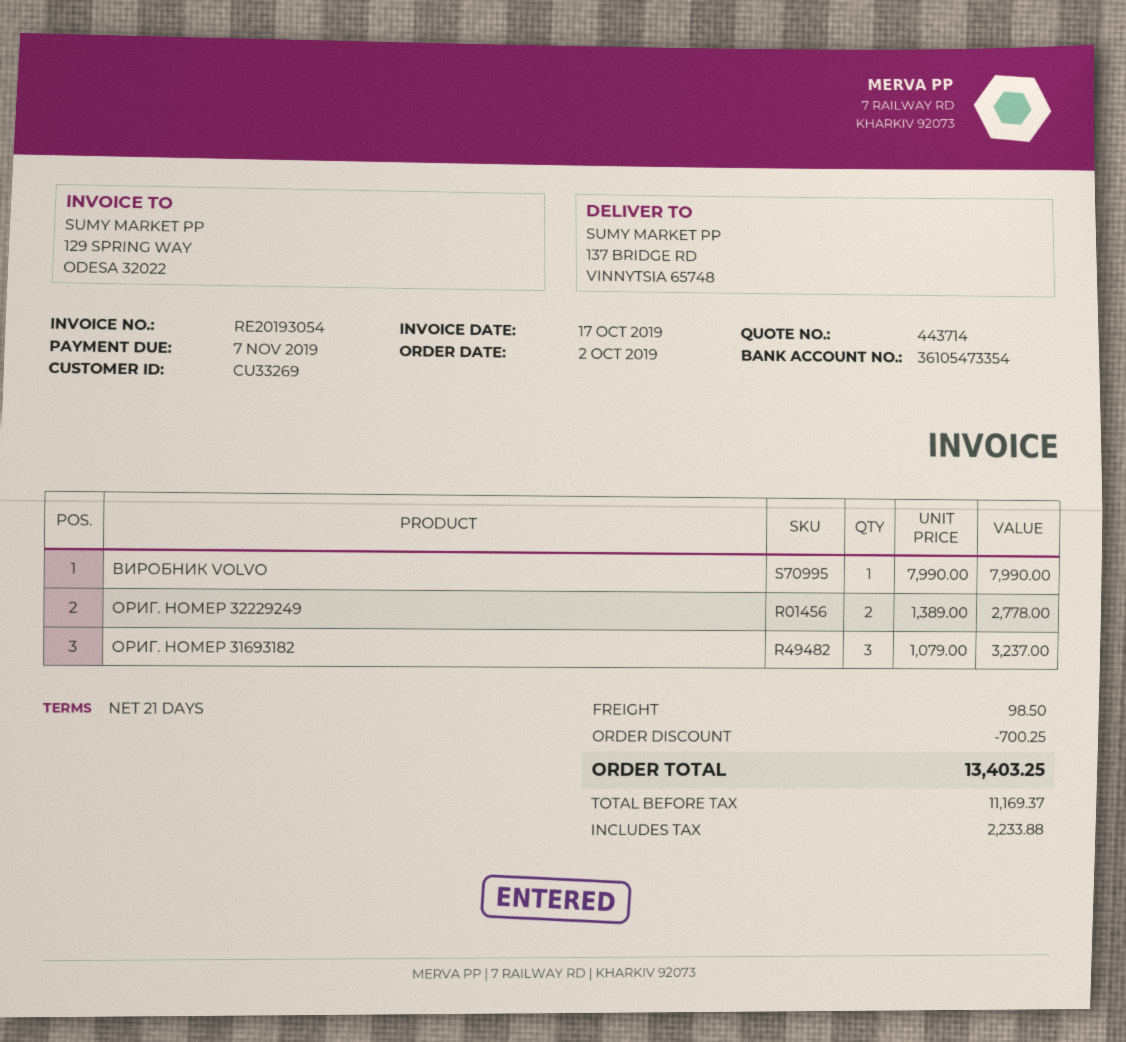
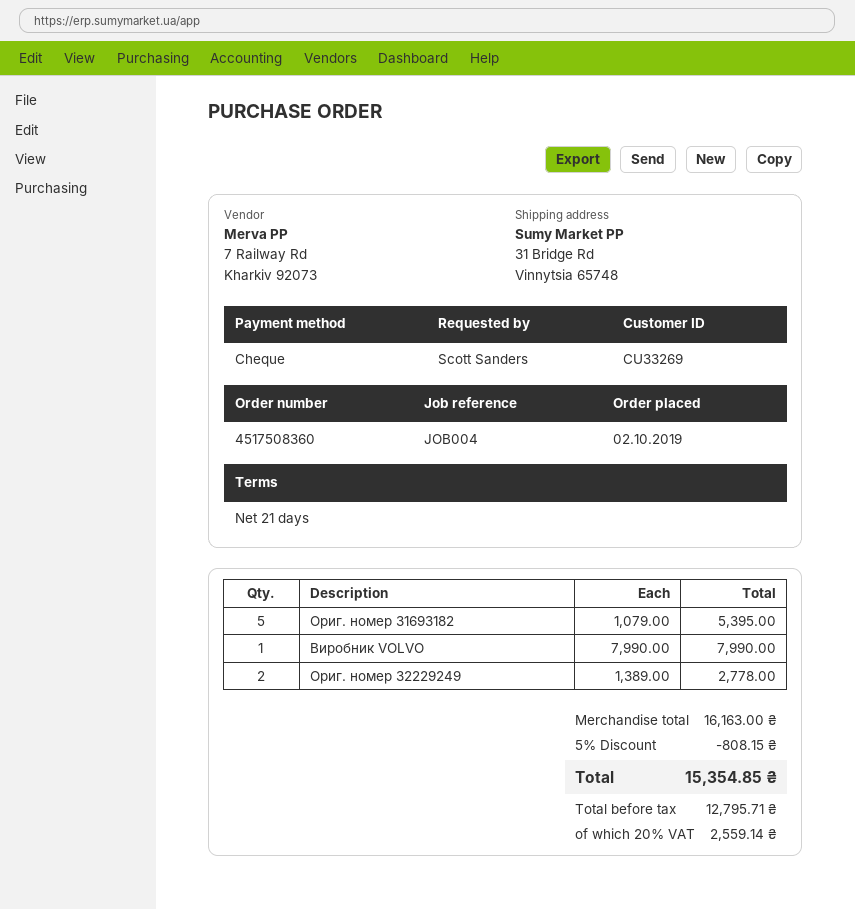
ship to: 137 BRIDGE RD, VINNYTSIA 65748 -> 31 Bridge Rd, Vinnytsia 65748
ОРИГ. НОМЕР 31693182: 3 x 1079.00 = 3237.00 -> 5 x 1079.00 = 5395.00
discount: 700.25 -> 808.15
shipping: 98.50 -> none
net: 11169.37 -> 12795.71
tax: 2233.88 -> 2559.14
total: 13403.25 -> 15354.85

